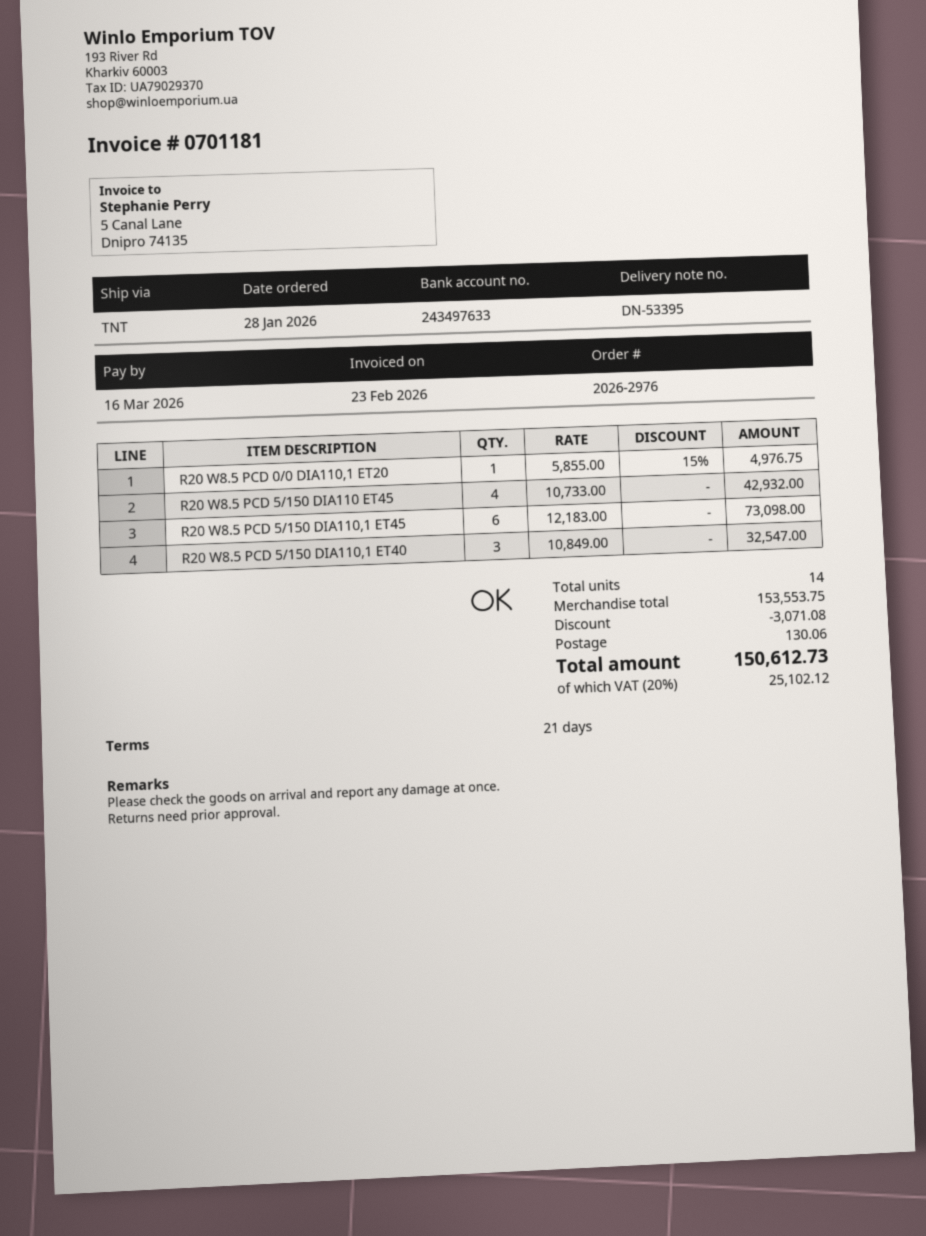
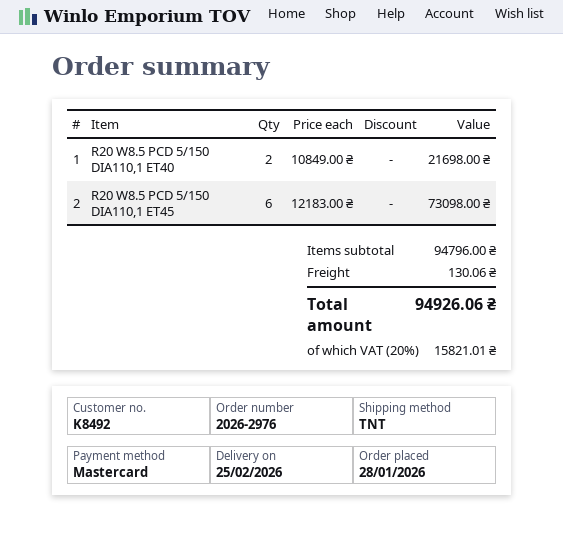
R20 W8.5 PCD 0/0 DIA110,1 ET20: 1 x 5855.00 - 15% = 4976.75 -> none
R20 W8.5 PCD 5/150 DIA110 ET45: 4 x 10733.00 = 42932.00 -> none
R20 W8.5 PCD 5/150 DIA110,1 ET40: 3 x 10849.00 = 32547.00 -> 2 x 10849.00 = 21698.00
subtotal: 153553.75 -> 94796.00
discount: 3071.08 -> none
tax: 20% = 25102.12 -> 20% = 15821.01
total: 150612.73 -> 94926.06

